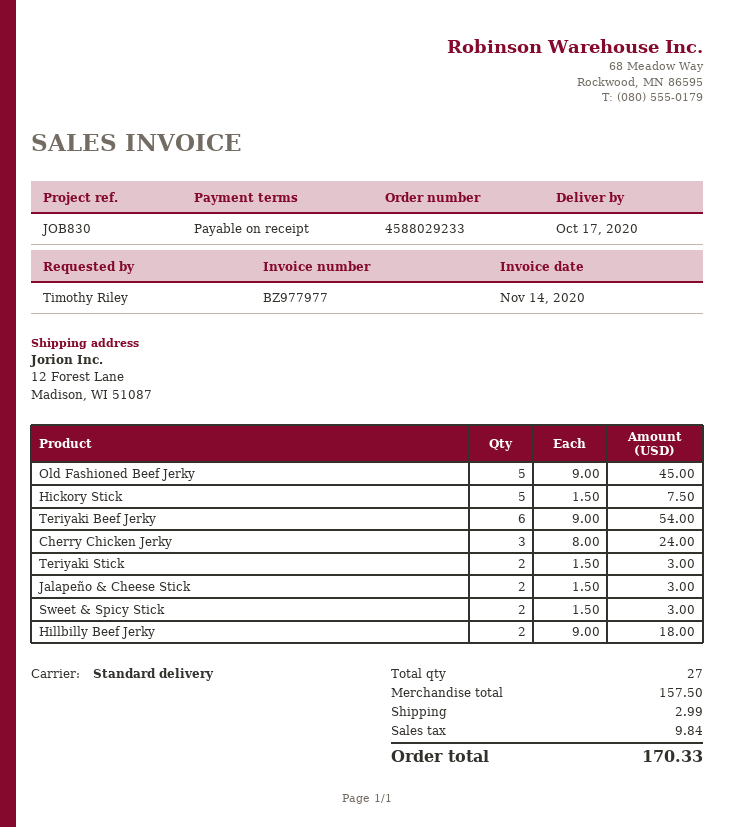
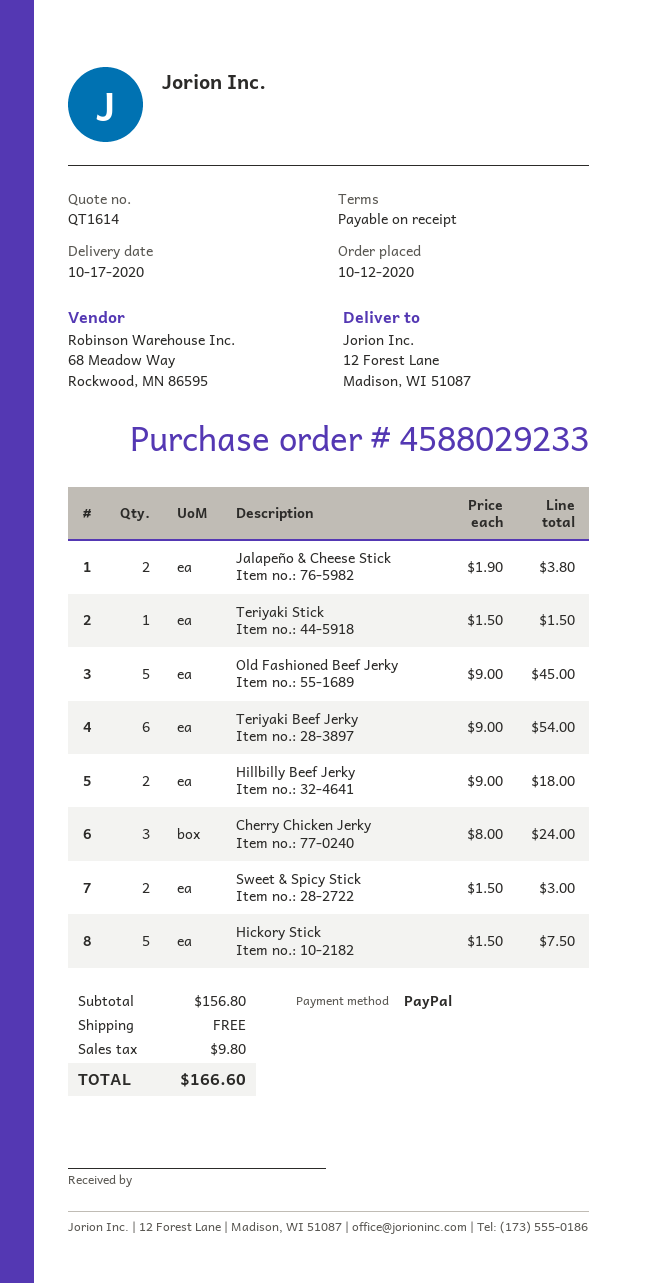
Teriyaki Stick: 2 x 1.50 = 3.00 -> 1 x 1.50 = 1.50
Jalapeño & Cheese Stick: 2 x 1.50 = 3.00 -> 2 x 1.90 = 3.80
subtotal: 157.50 -> 156.80
shipping: 2.99 -> 0.00
tax: 9.84 -> 9.80
total: 170.33 -> 166.60

